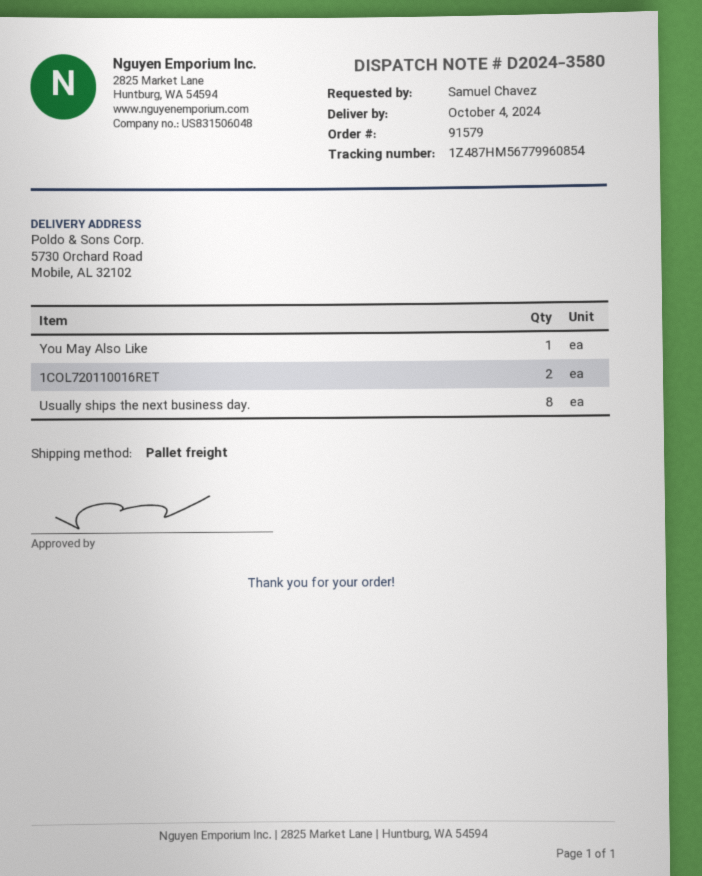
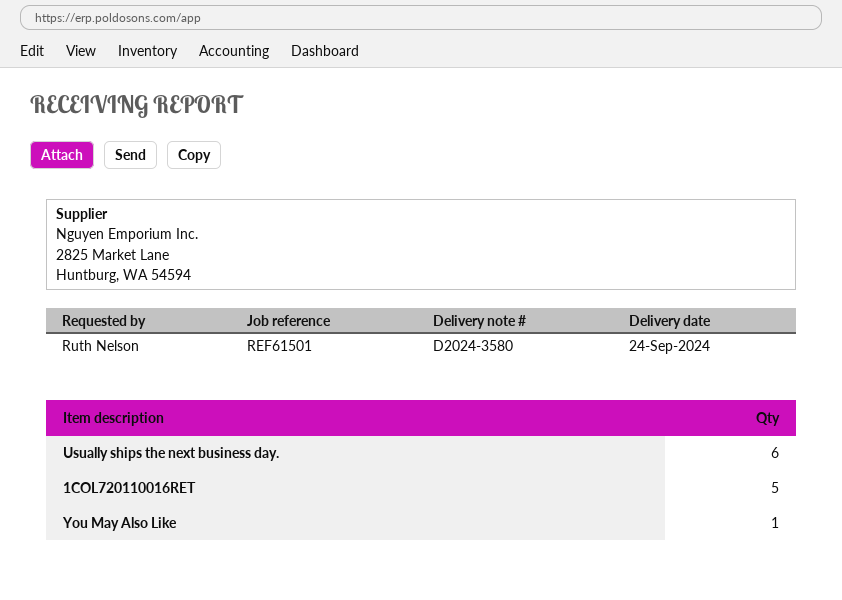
delivery date: 2024-10-04 -> 2024-09-24
ordered by: Samuel Chavez -> Ruth Nelson
1COL720110016RET: 2 -> 5
Usually ships the next business day.: 8 -> 6

